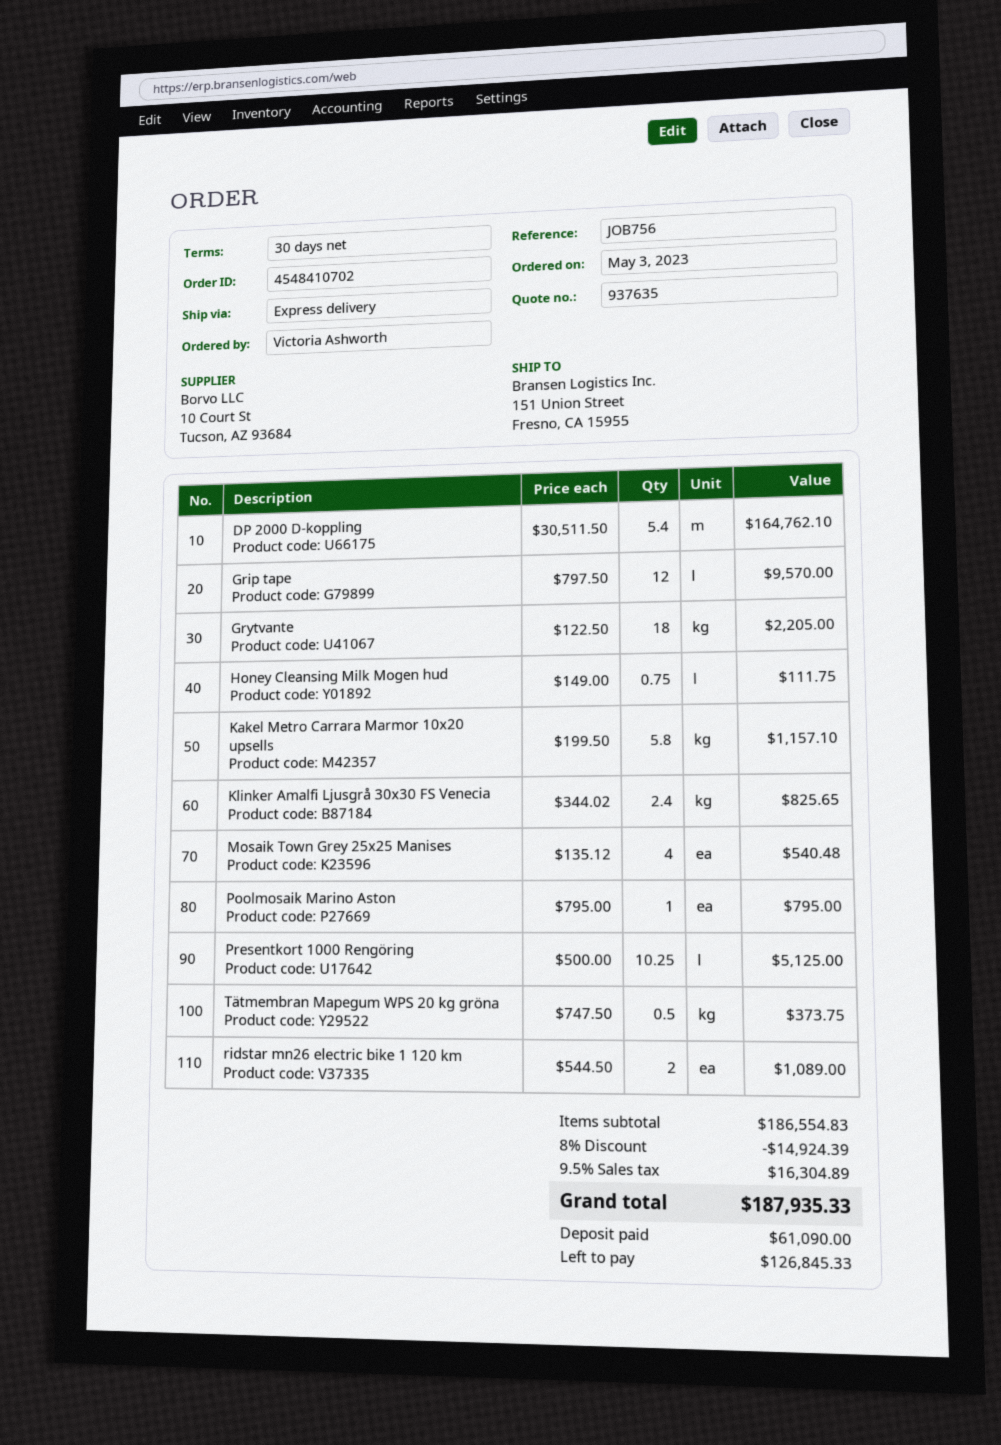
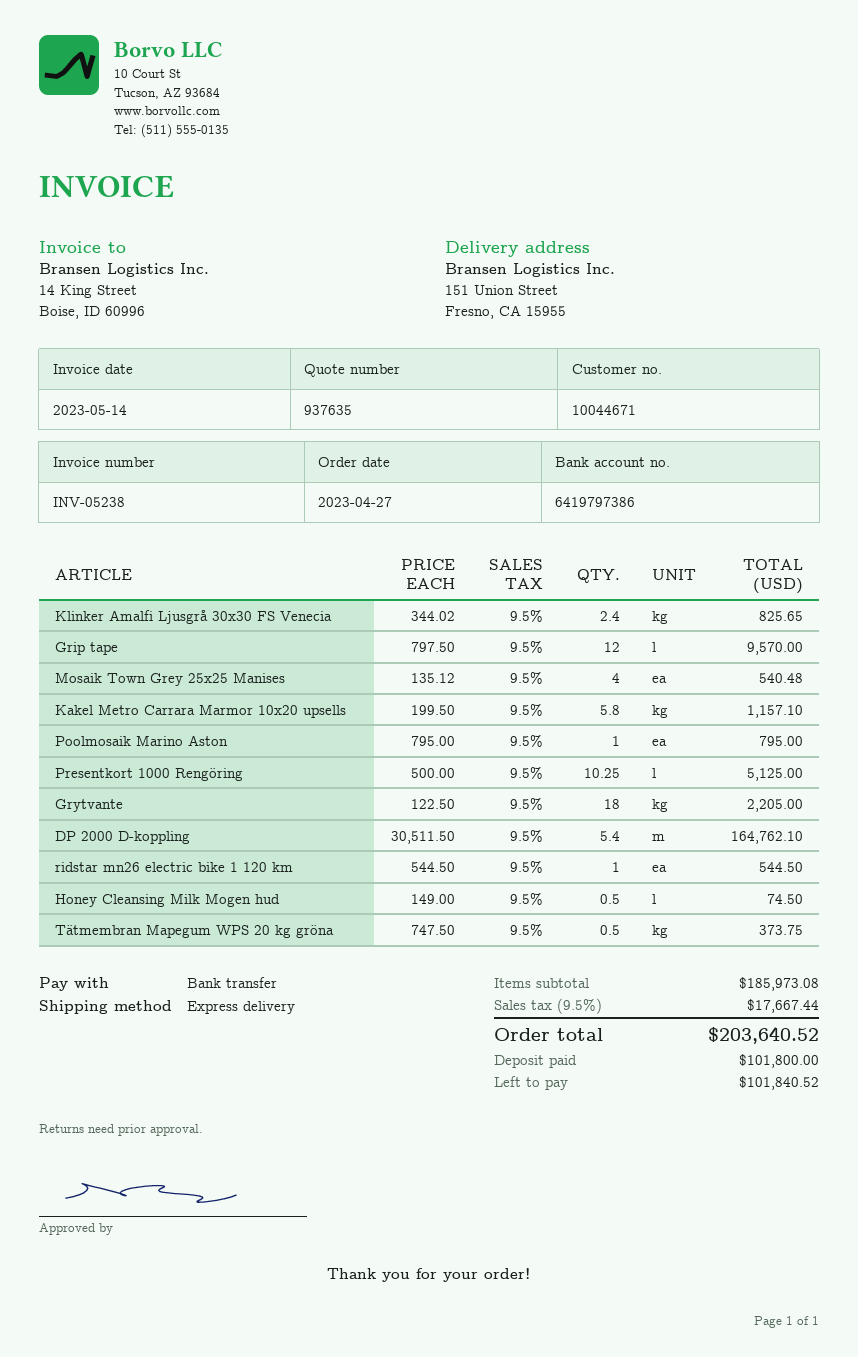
order date: 2023-05-03 -> 2023-04-27
Honey Cleansing Milk Mogen hud: 0.75 x 149.00 = 111.75 -> 0.5 x 149.00 = 74.50
ridstar mn26 electric bike 1 120 km: 2 x 544.50 = 1089.00 -> 1 x 544.50 = 544.50
subtotal: 186554.83 -> 185973.08
discount: 8% = 14924.39 -> none
tax: 9.5% = 16304.89 -> 9.5% = 17667.44
total: 187935.33 -> 203640.52
deposit: 61090.00 -> 101800.00
balance: 126845.33 -> 101840.52

